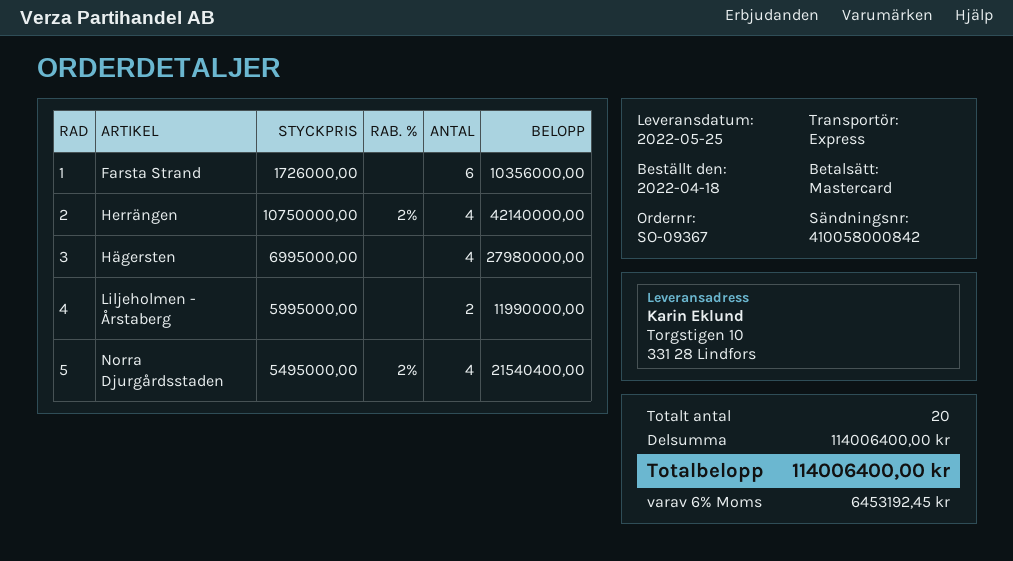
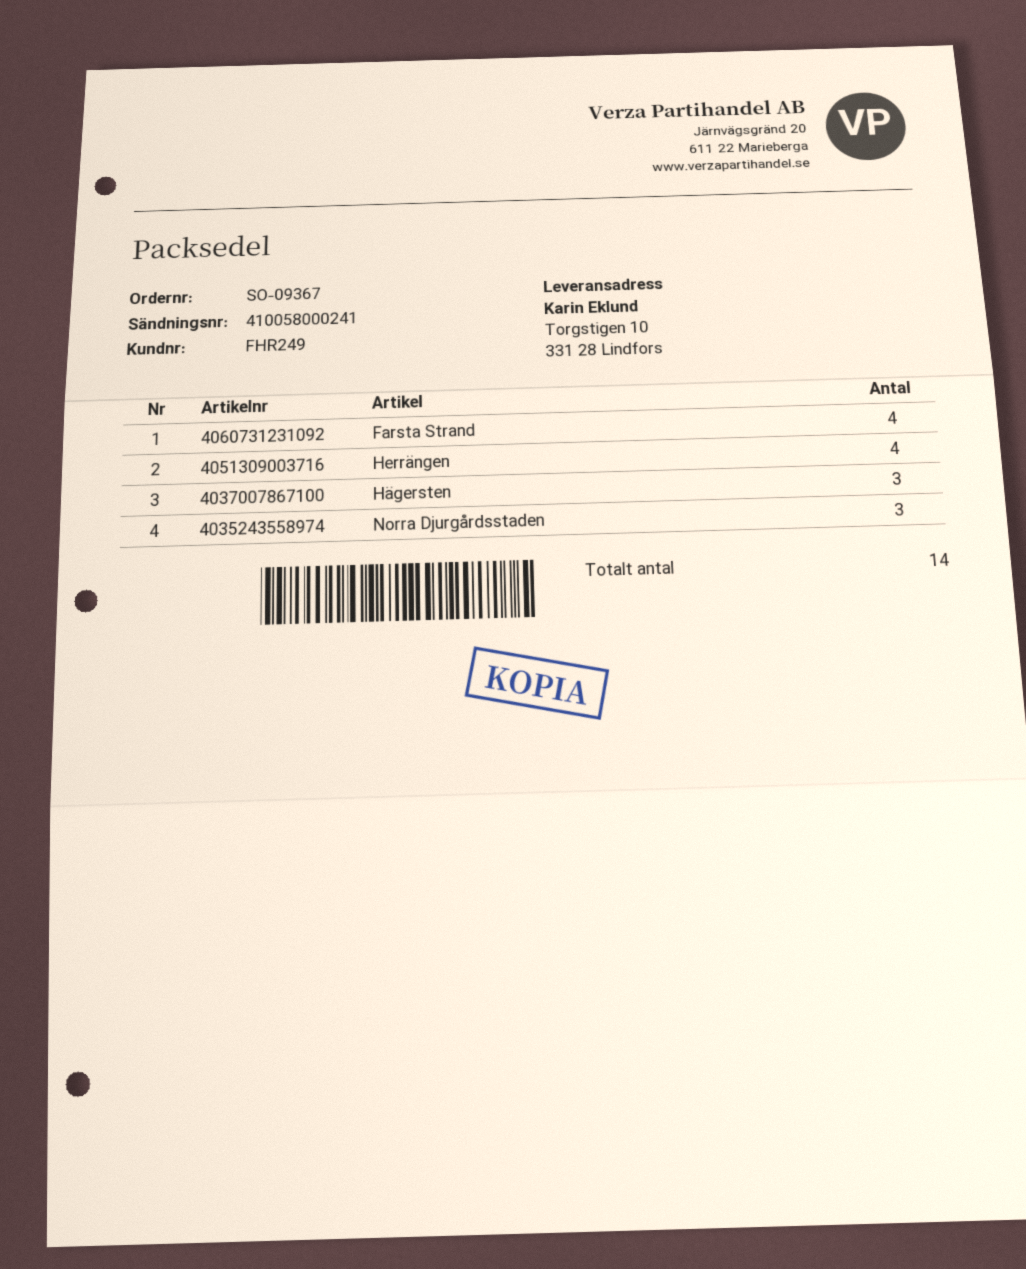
tracking number: 410058000842 -> 410058000241
Farsta Strand: 6 -> 4
Hägersten: 4 -> 3
Liljeholmen - Årstaberg: 2 -> none
Norra Djurgårdsstaden: 4 -> 3
total quantity: 20 -> 14

